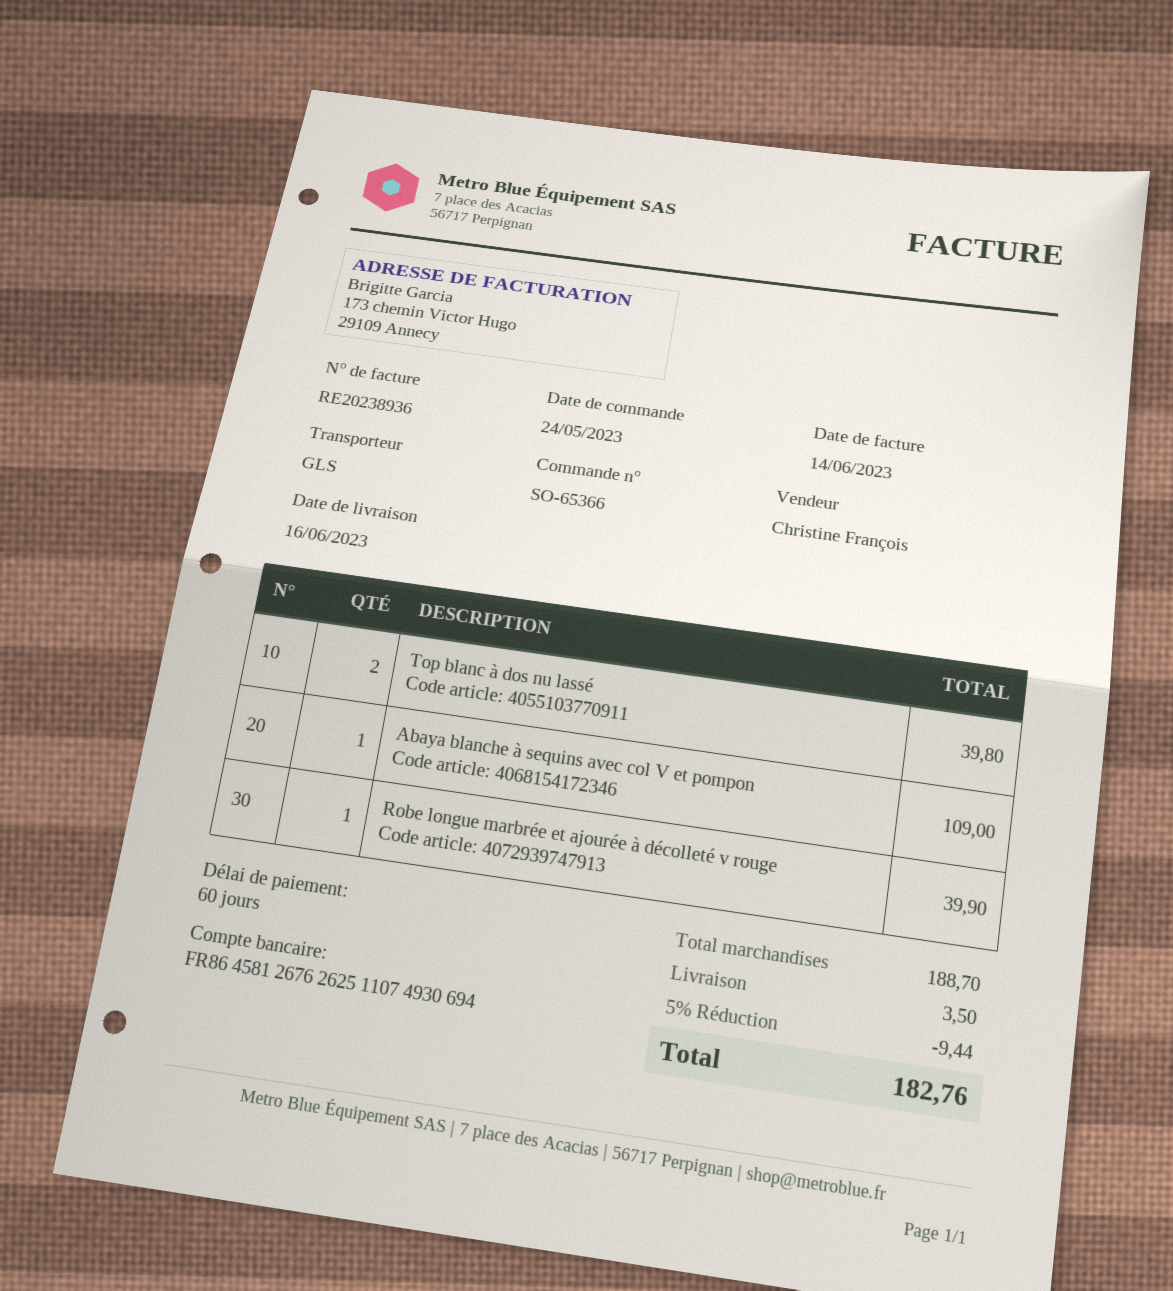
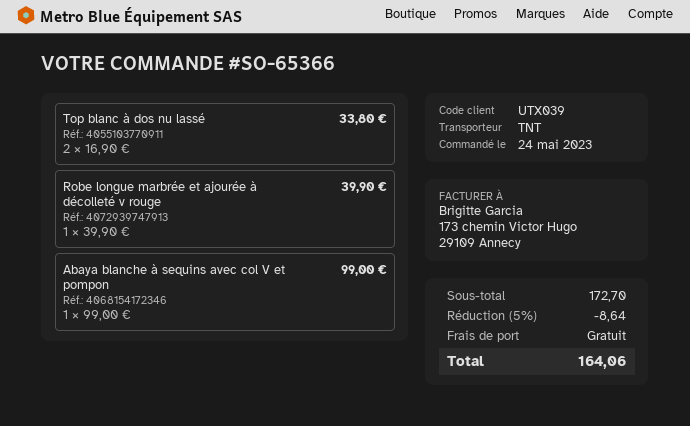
shipping method: GLS -> TNT
Top blanc à dos nu lassé: 2 for 39.80 -> 2 for 33.80
Abaya blanche à sequins avec col V et pompon: 1 for 109.00 -> 1 for 99.00
subtotal: 188.70 -> 172.70
discount: 5% = 9.44 -> 5% = 8.64
shipping: 3.50 -> 0.00
total: 182.76 -> 164.06

